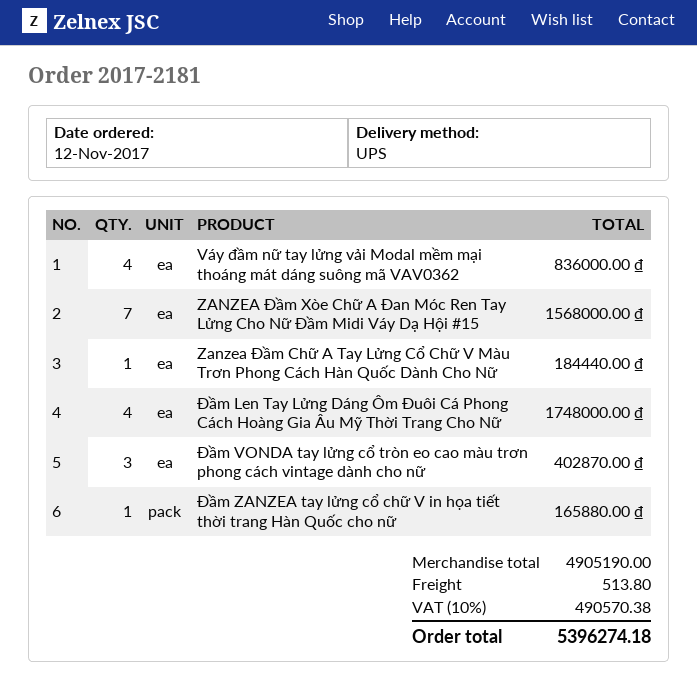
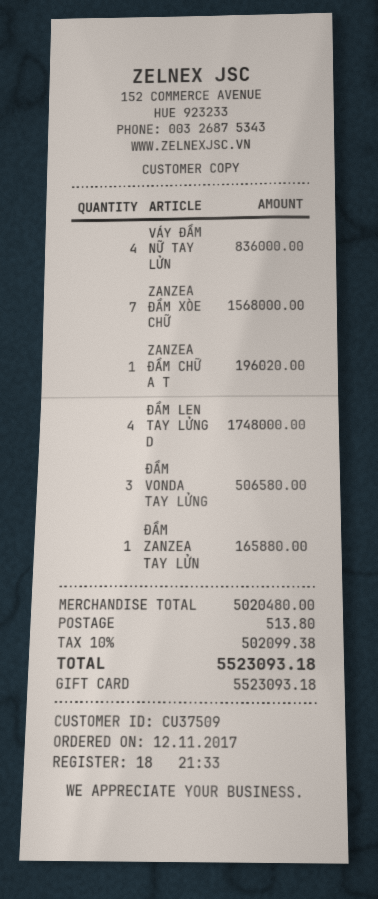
Zanzea Đầm Chữ A Tay Lửng Cổ Chữ V Màu Trơn Phong Cách Hàn Quốc Dành Cho Nữ: 1 for 184440.00 -> 1 for 196020.00
Đầm VONDA tay lửng cổ tròn eo cao màu trơn phong cách vintage dành cho nữ: 3 for 402870.00 -> 3 for 506580.00
subtotal: 4905190.00 -> 5020480.00
tax: 10% = 490570.38 -> 10% = 502099.38
total: 5396274.18 -> 5523093.18

